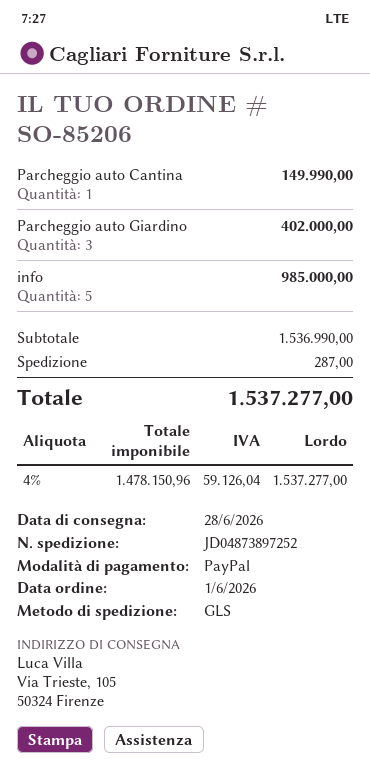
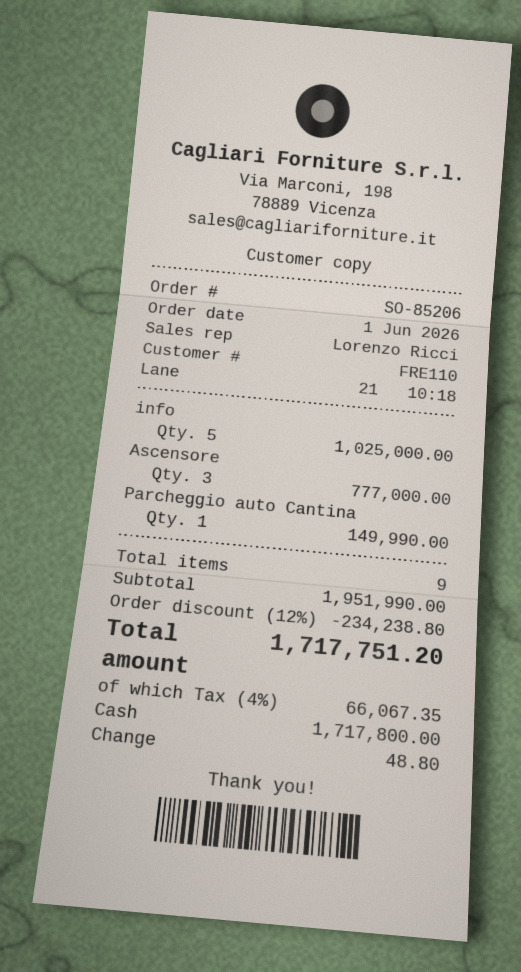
payment method: PayPal -> cash
Parcheggio auto Giardino: 3 for 402000.00 -> none
info: 5 for 985000.00 -> 5 for 1025000.00
Ascensore: none -> 3 for 777000.00
subtotal: 1536990.00 -> 1951990.00
discount: none -> 12% = 234238.80
shipping: 287.00 -> none
tax: 4% = 59126.04 -> 4% = 66067.35
total: 1537277.00 -> 1717751.20

